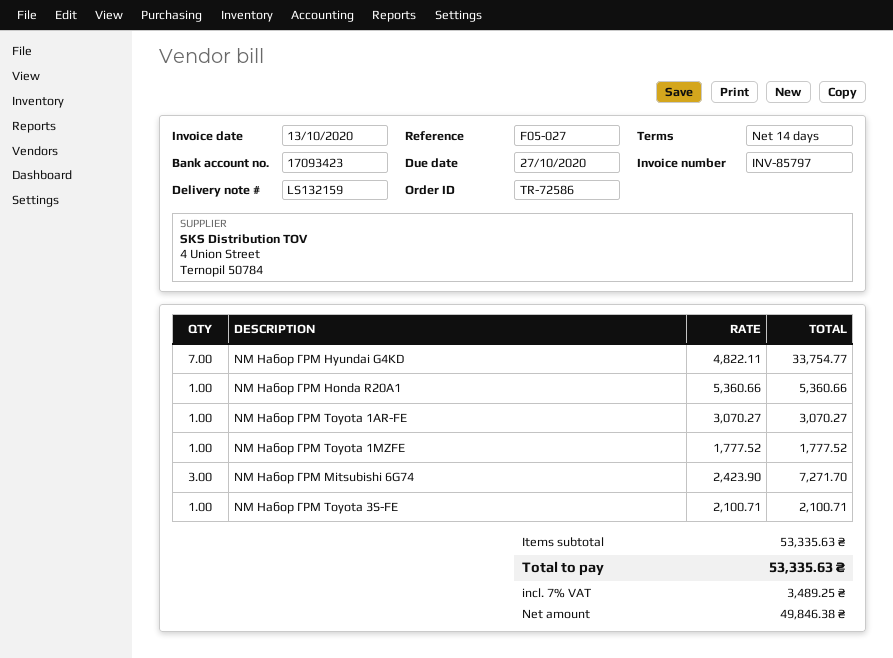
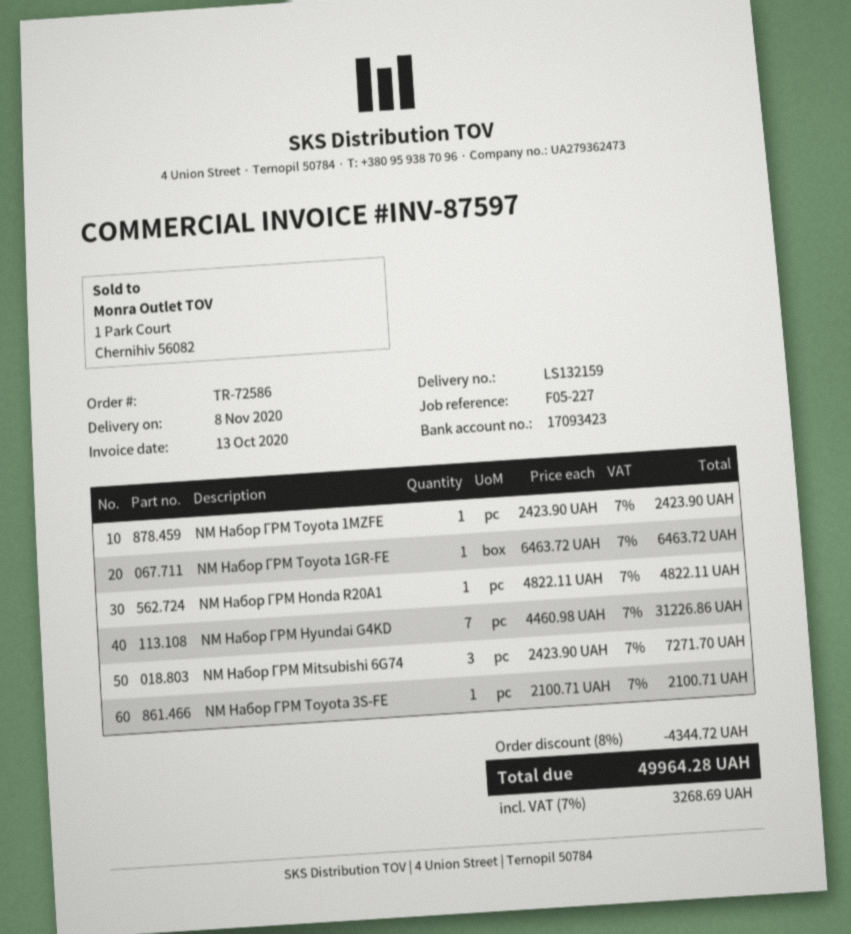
invoice number: INV-85797 -> INV-87597
reference: F05-027 -> F05-227
NM Набор ГРМ Hyundai G4KD: 7 x 4822.11 = 33754.77 -> 7 x 4460.98 = 31226.86
NM Набор ГРМ Honda R20A1: 1 x 5360.66 = 5360.66 -> 1 x 4822.11 = 4822.11
NM Набор ГРМ Toyota 1AR-FE: 1 x 3070.27 = 3070.27 -> none
NM Набор ГРМ Toyota 1MZFE: 1 x 1777.52 = 1777.52 -> 1 x 2423.90 = 2423.90
NM Набор ГРМ Toyota 1GR-FE: none -> 1 x 6463.72 = 6463.72
discount: none -> 8% = 4344.72
tax: 7% = 3489.25 -> 7% = 3268.69
total: 53335.63 -> 49964.28

